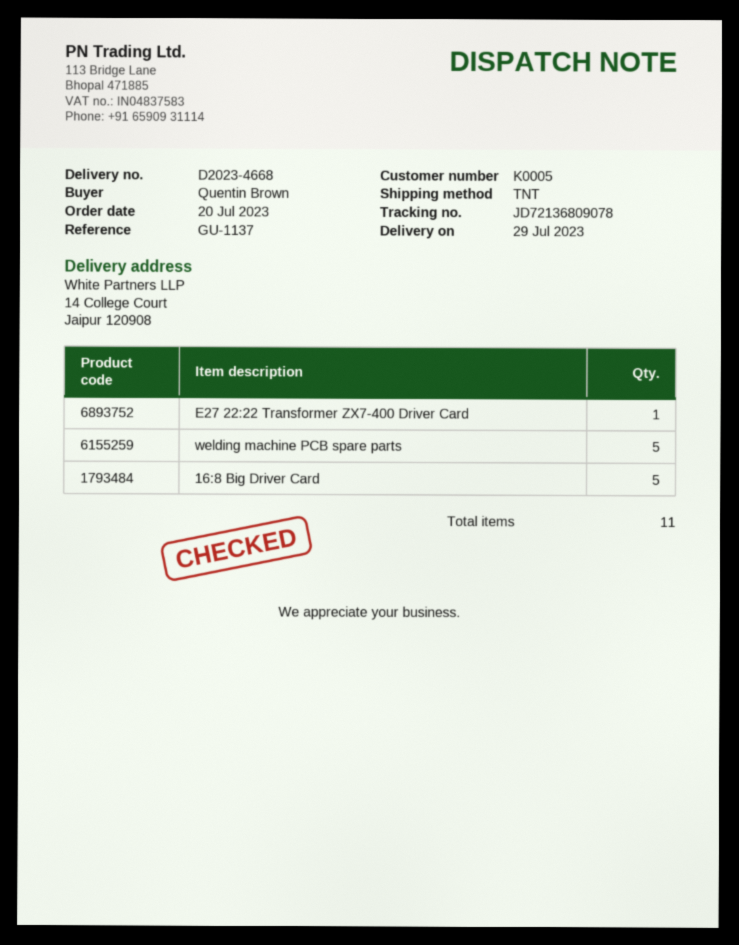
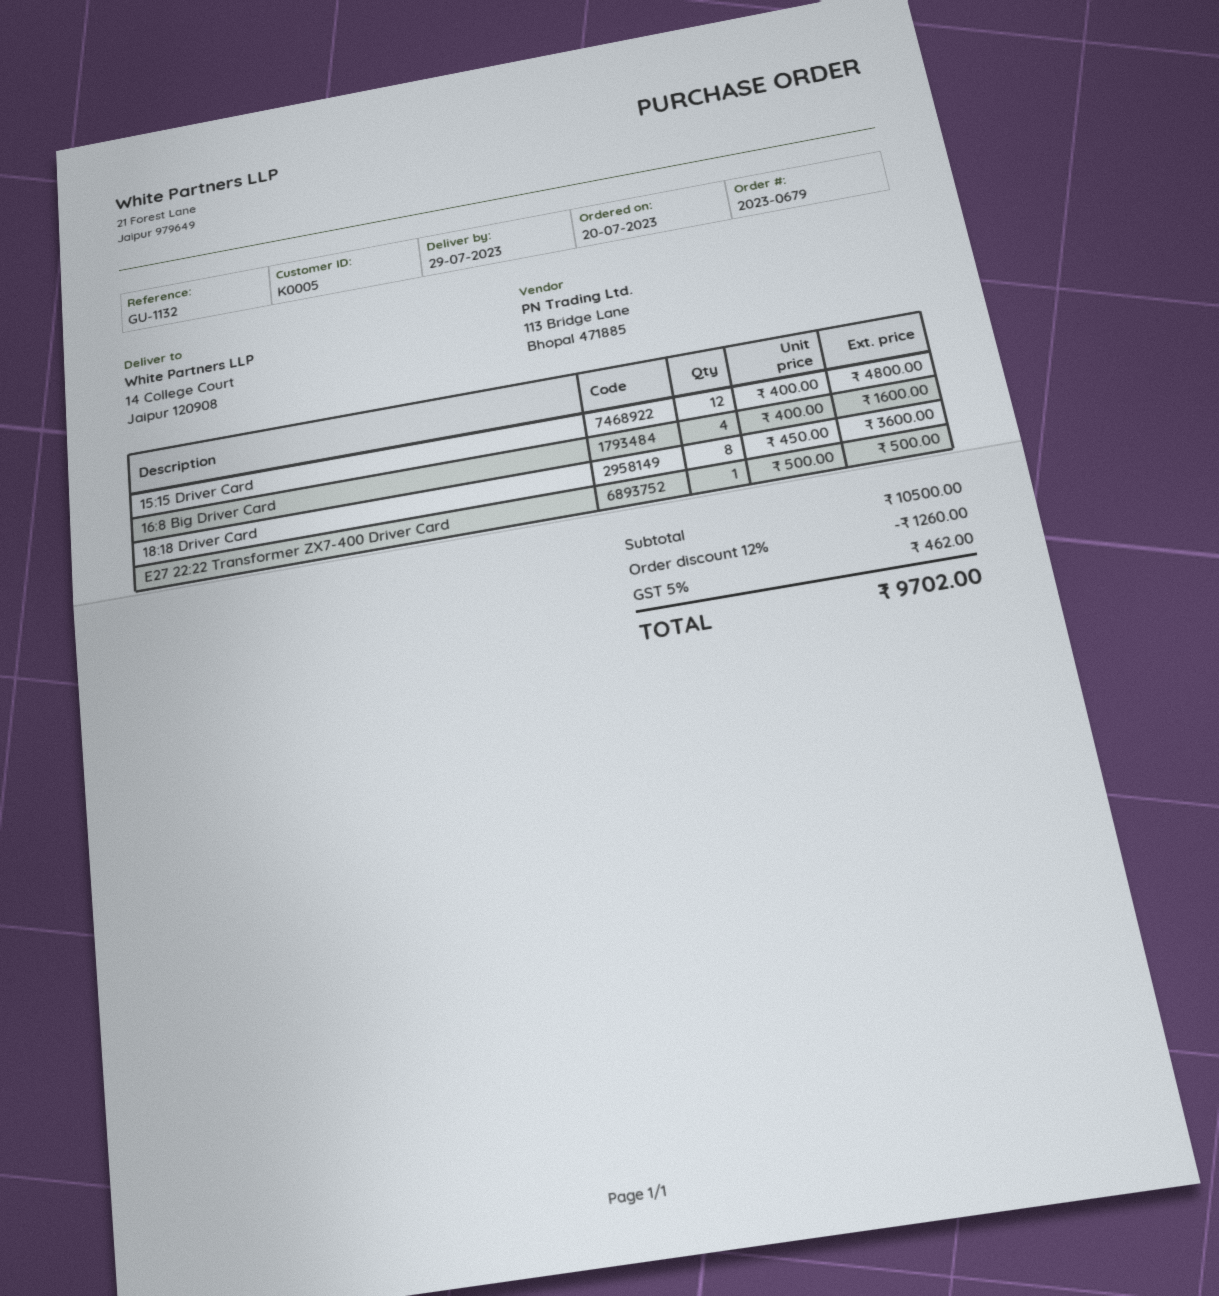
reference: GU-1137 -> GU-1132
welding machine PCB spare parts: 5 -> none
16:8 Big Driver Card: 5 -> 4
15:15 Driver Card: none -> 12
18:18 Driver Card: none -> 8

